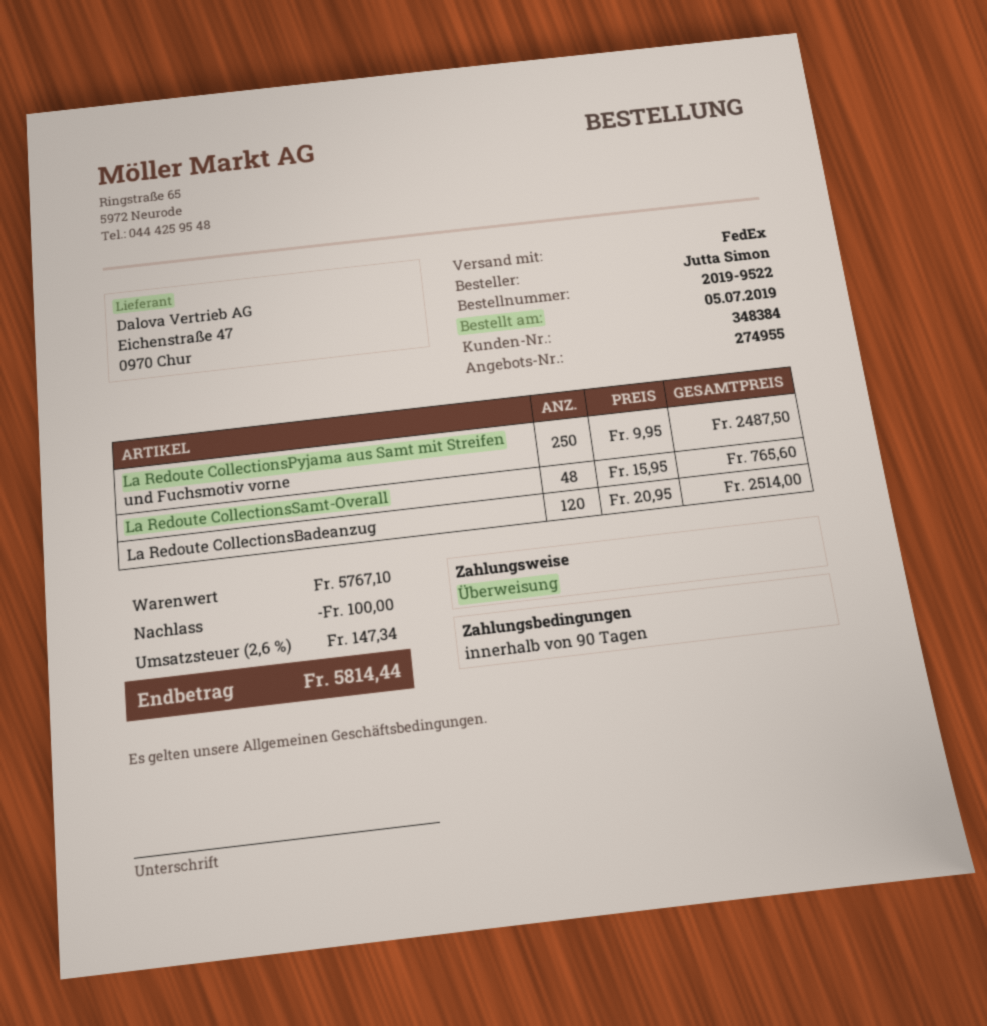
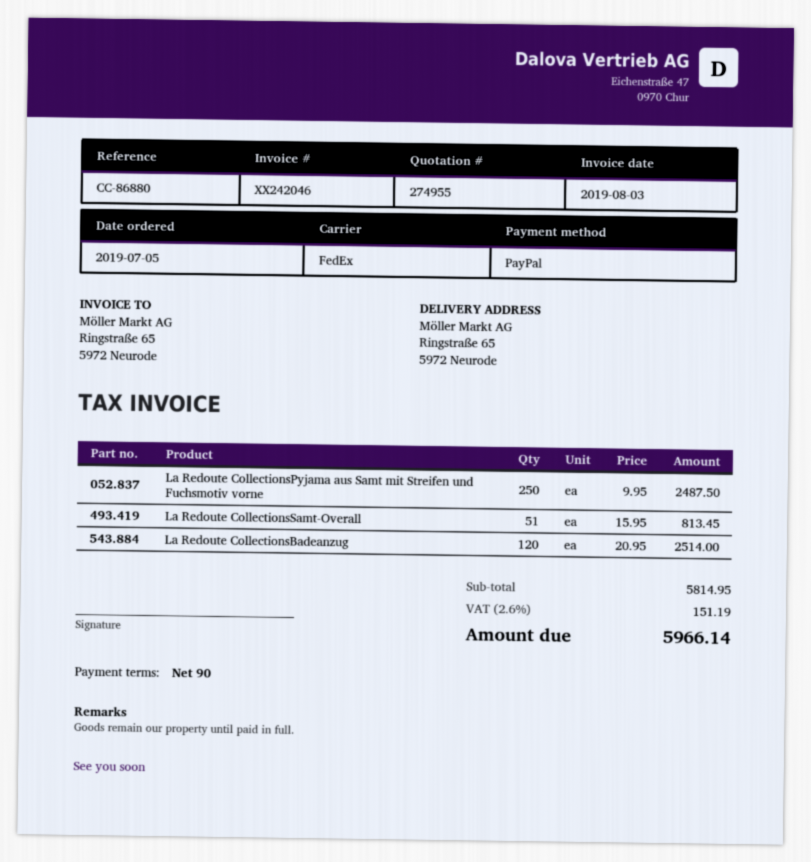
payment method: bank transfer -> PayPal
La Redoute CollectionsSamt-Overall: 48 x 15.95 = 765.60 -> 51 x 15.95 = 813.45
subtotal: 5767.10 -> 5814.95
discount: 100.00 -> none
tax: 2.6% = 147.34 -> 2.6% = 151.19
total: 5814.44 -> 5966.14

